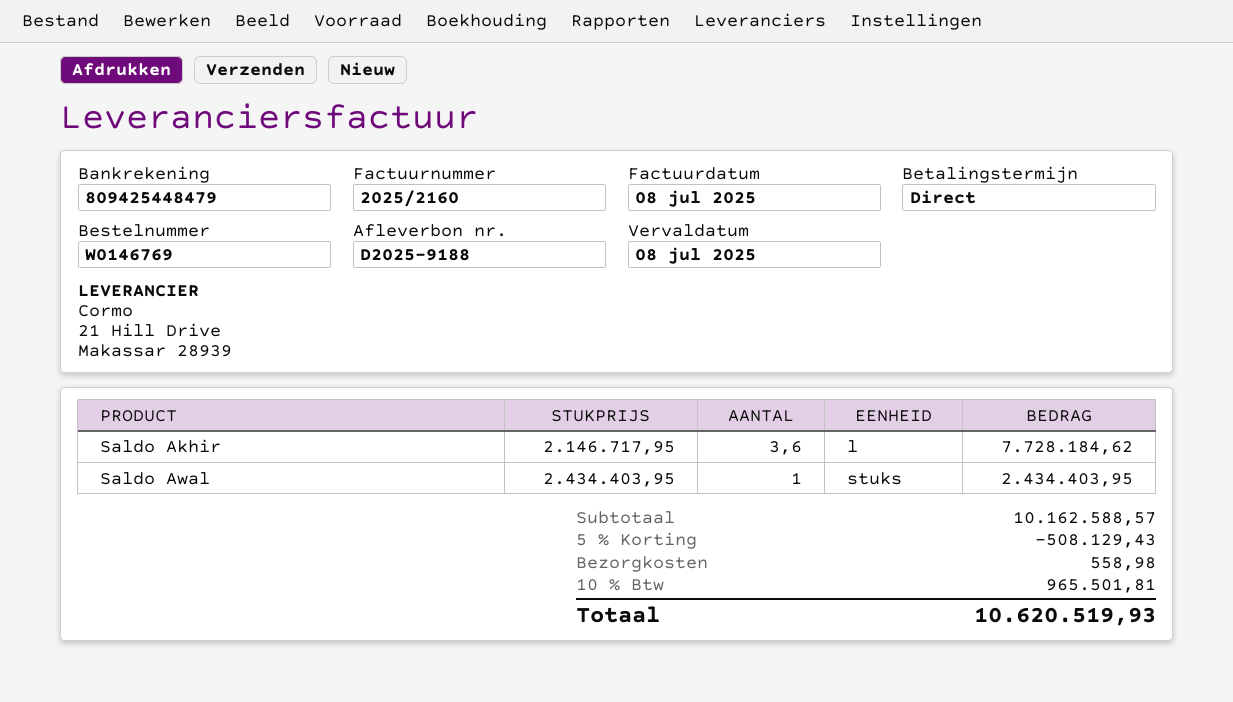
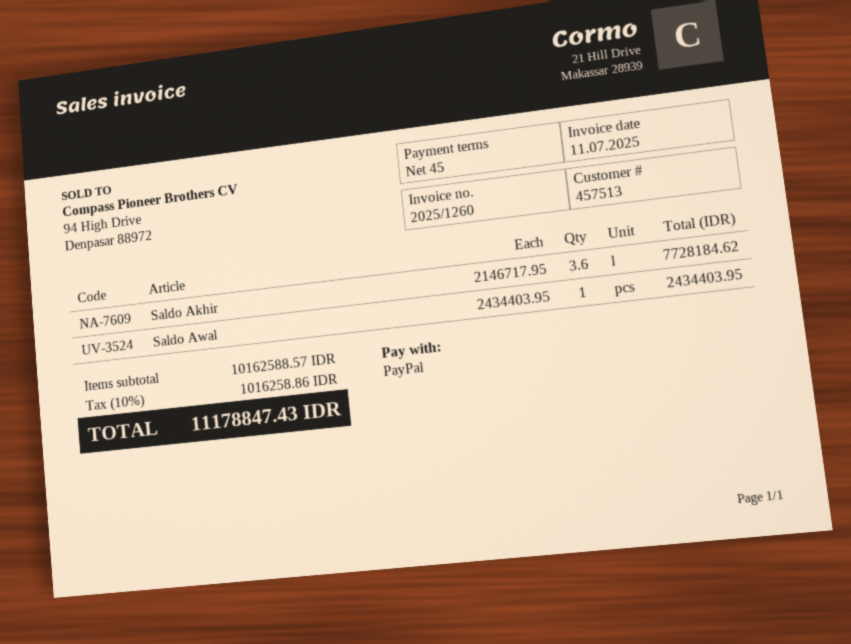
invoice number: 2025/2160 -> 2025/1260
invoice date: 2025-07-08 -> 2025-07-11
payment terms: on receipt -> 45 days
discount: 5% = 508129.43 -> none
shipping: 558.98 -> none
tax: 10% = 965501.81 -> 10% = 1016258.86
total: 10620519.93 -> 11178847.43

